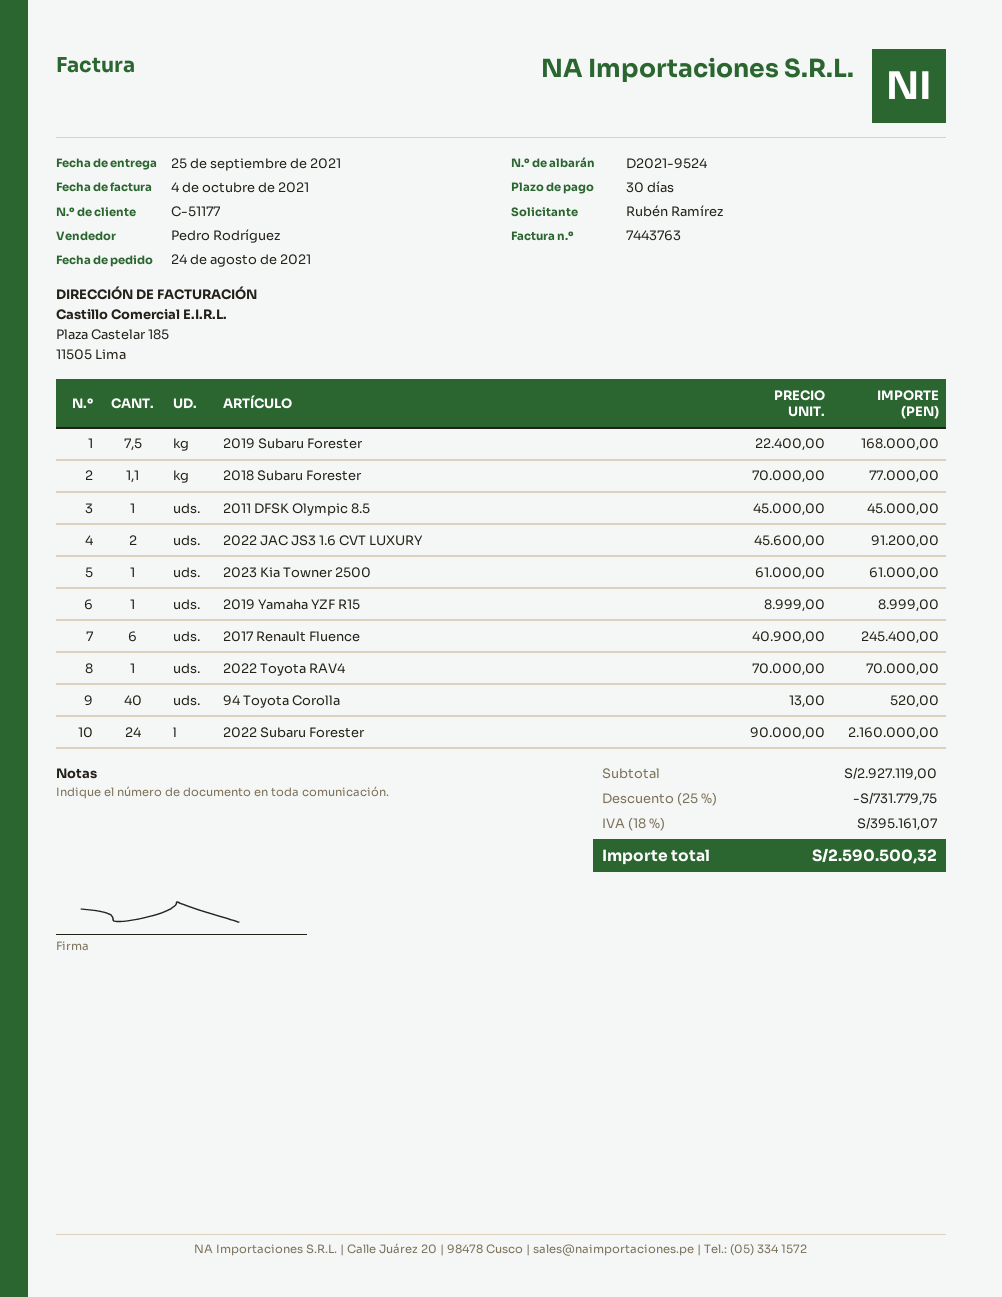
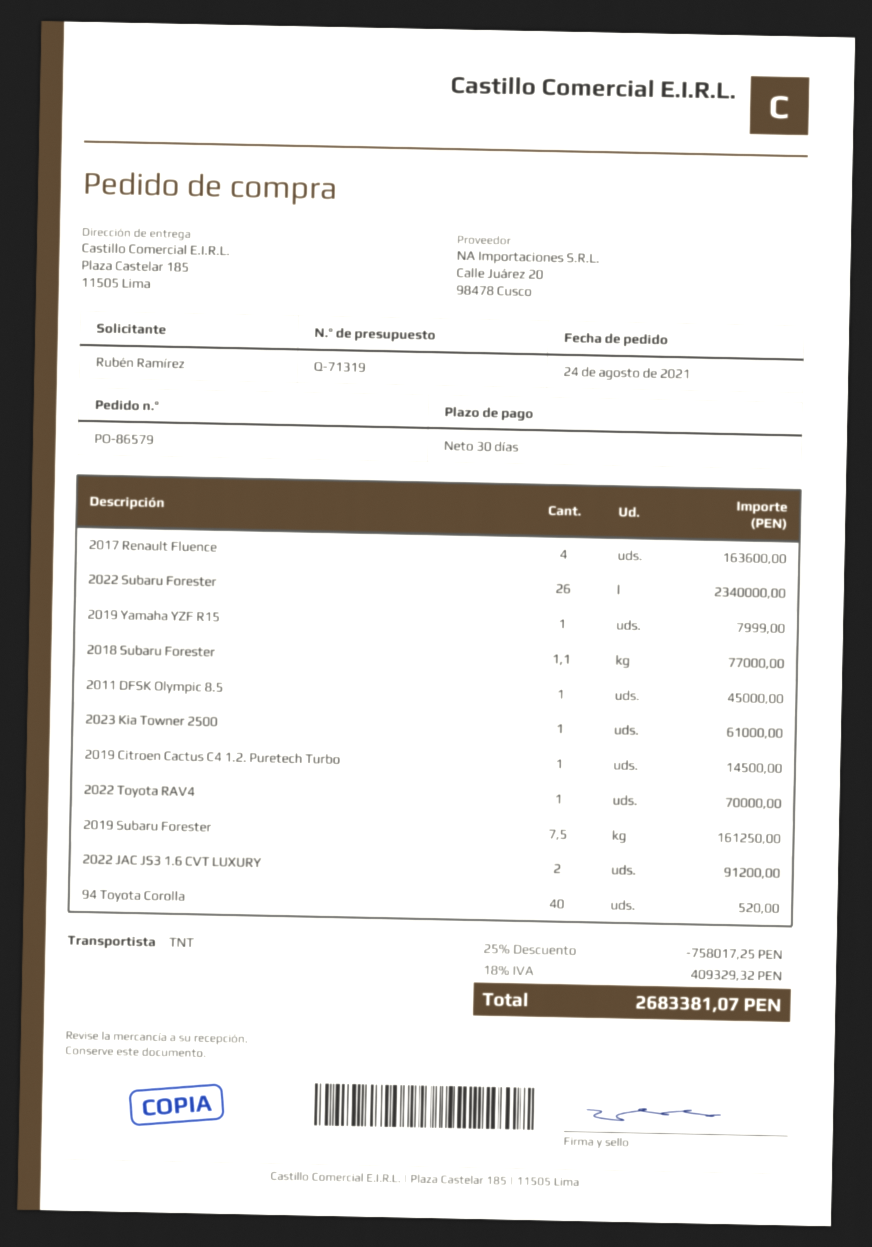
2019 Subaru Forester: 7.5 for 168000.00 -> 7.5 for 161250.00
2019 Yamaha YZF R15: 1 for 8999.00 -> 1 for 7999.00
2017 Renault Fluence: 6 for 245400.00 -> 4 for 163600.00
2022 Subaru Forester: 24 for 2160000.00 -> 26 for 2340000.00
2019 Citroen Cactus C4 1.2. Puretech Turbo: none -> 1 for 14500.00
discount: 25% = 731779.75 -> 25% = 758017.25
tax: 18% = 395161.07 -> 18% = 409329.32
total: 2590500.32 -> 2683381.07

